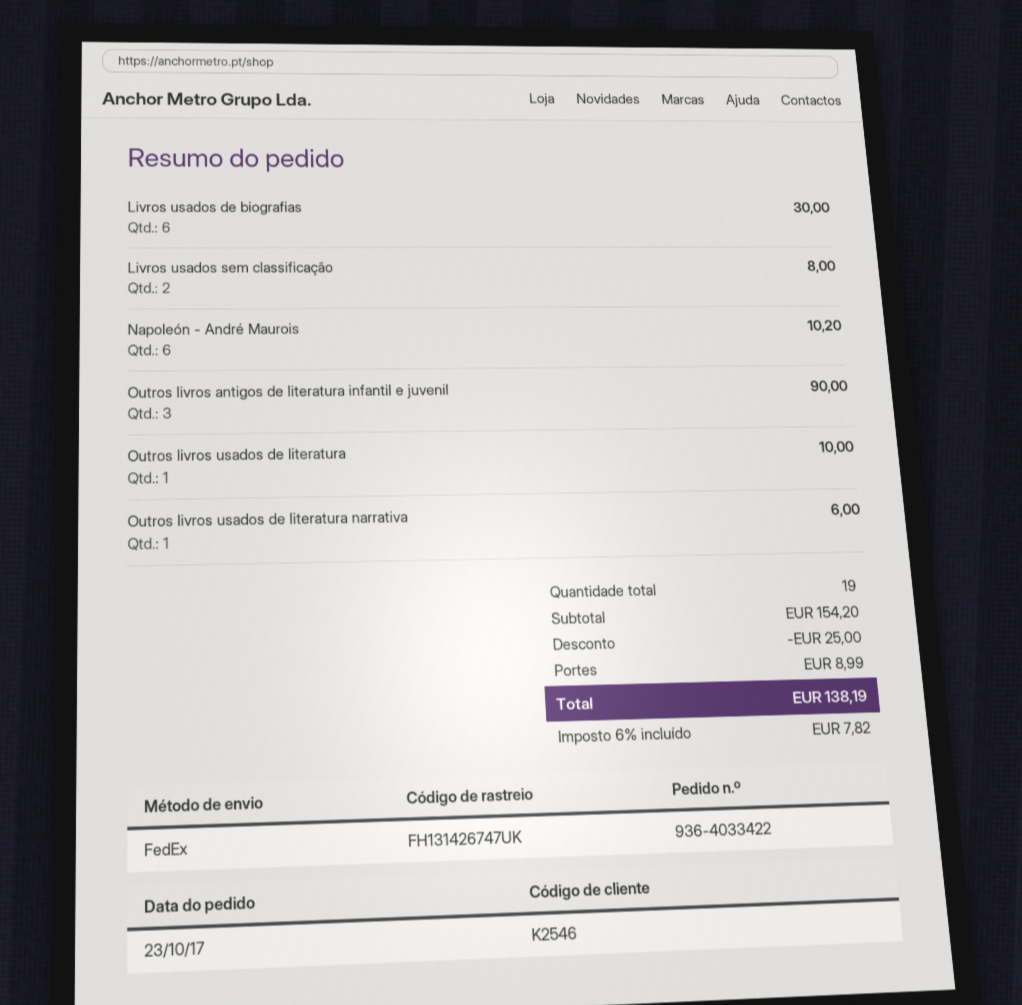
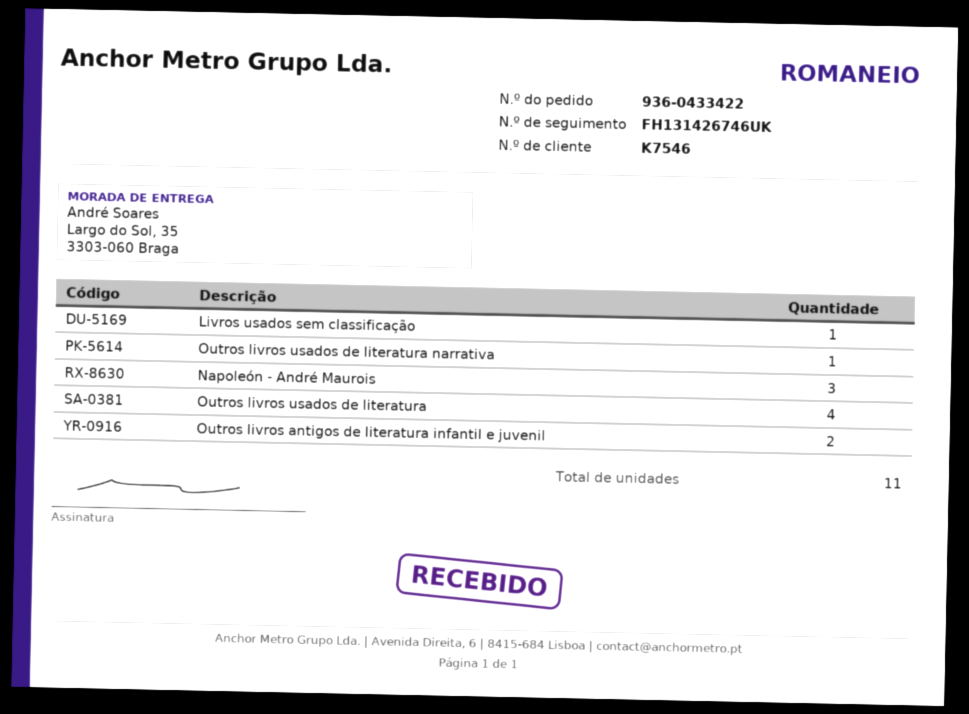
order number: 936-4033422 -> 936-0433422
customer number: K2546 -> K7546
tracking number: FH131426747UK -> FH131426746UK
Livros usados de biografias: 6 -> none
Livros usados sem classificação: 2 -> 1
Napoleón - André Maurois: 6 -> 3
Outros livros antigos de literatura infantil e juvenil: 3 -> 2
Outros livros usados de literatura: 1 -> 4
total quantity: 19 -> 11

